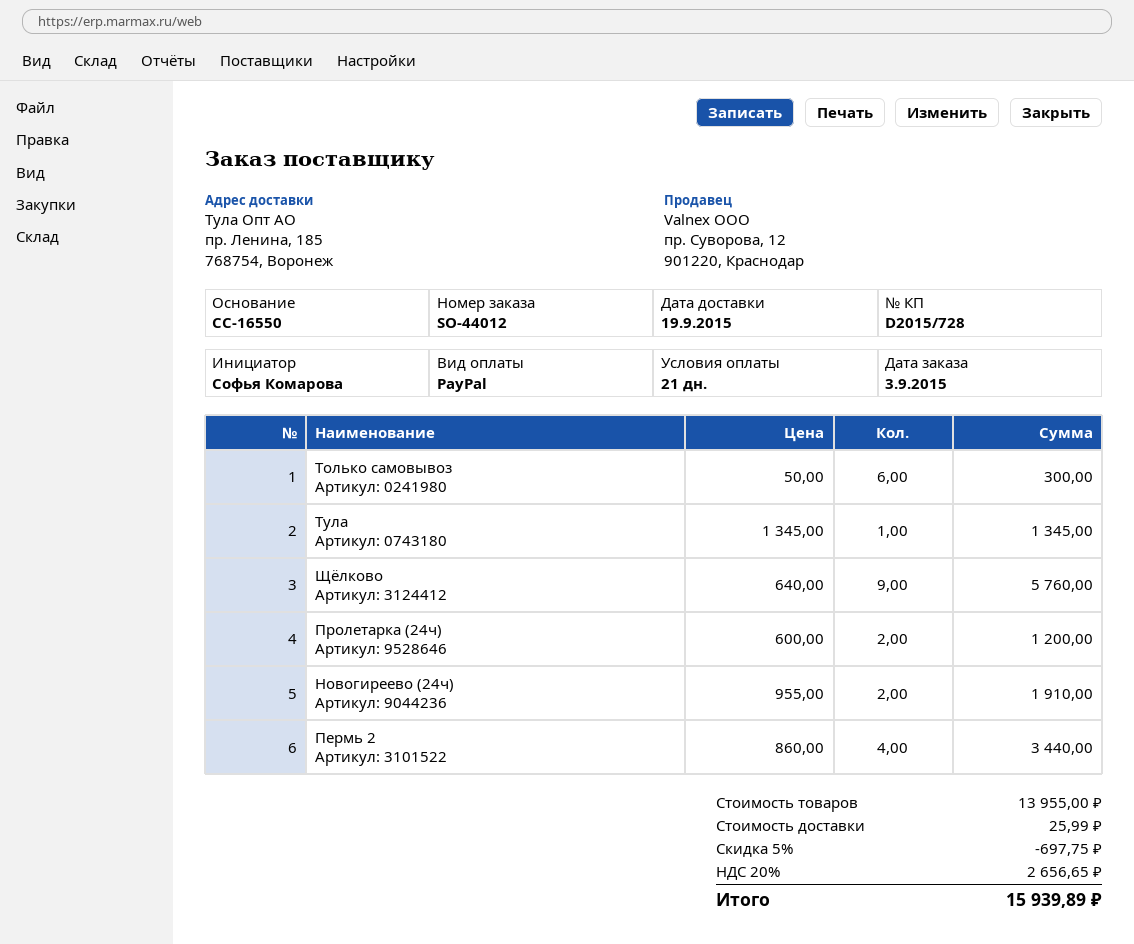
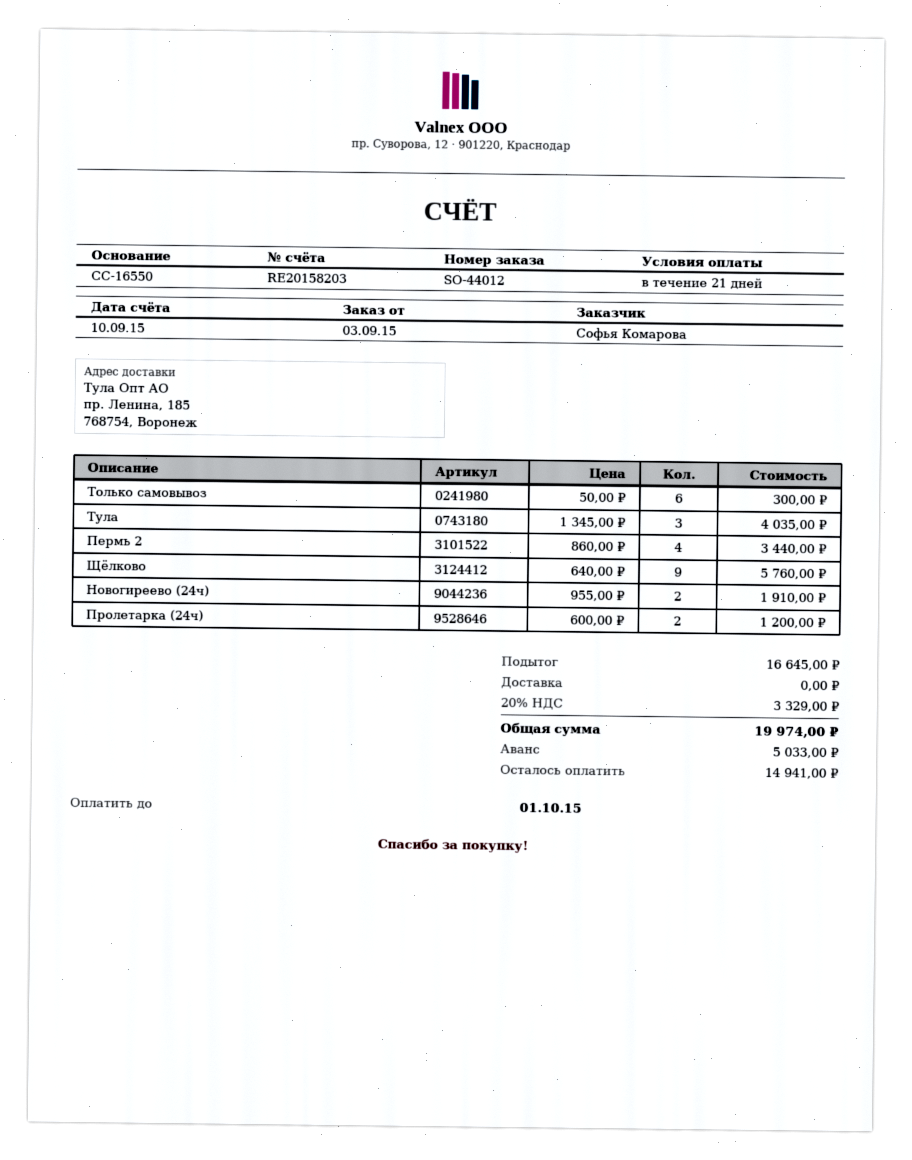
Тула: 1 x 1345.00 = 1345.00 -> 3 x 1345.00 = 4035.00
subtotal: 13955.00 -> 16645.00
discount: 5% = 697.75 -> none
shipping: 25.99 -> 0.00
tax: 20% = 2656.65 -> 20% = 3329.00
total: 15939.89 -> 19974.00

